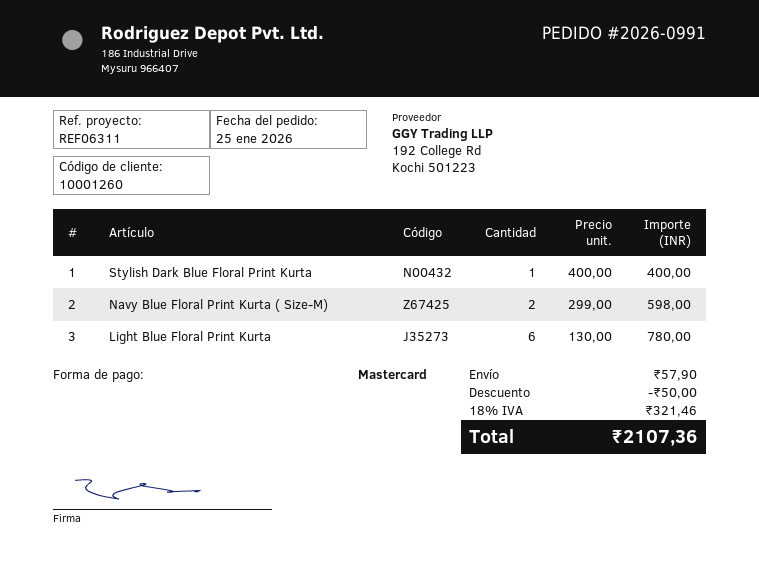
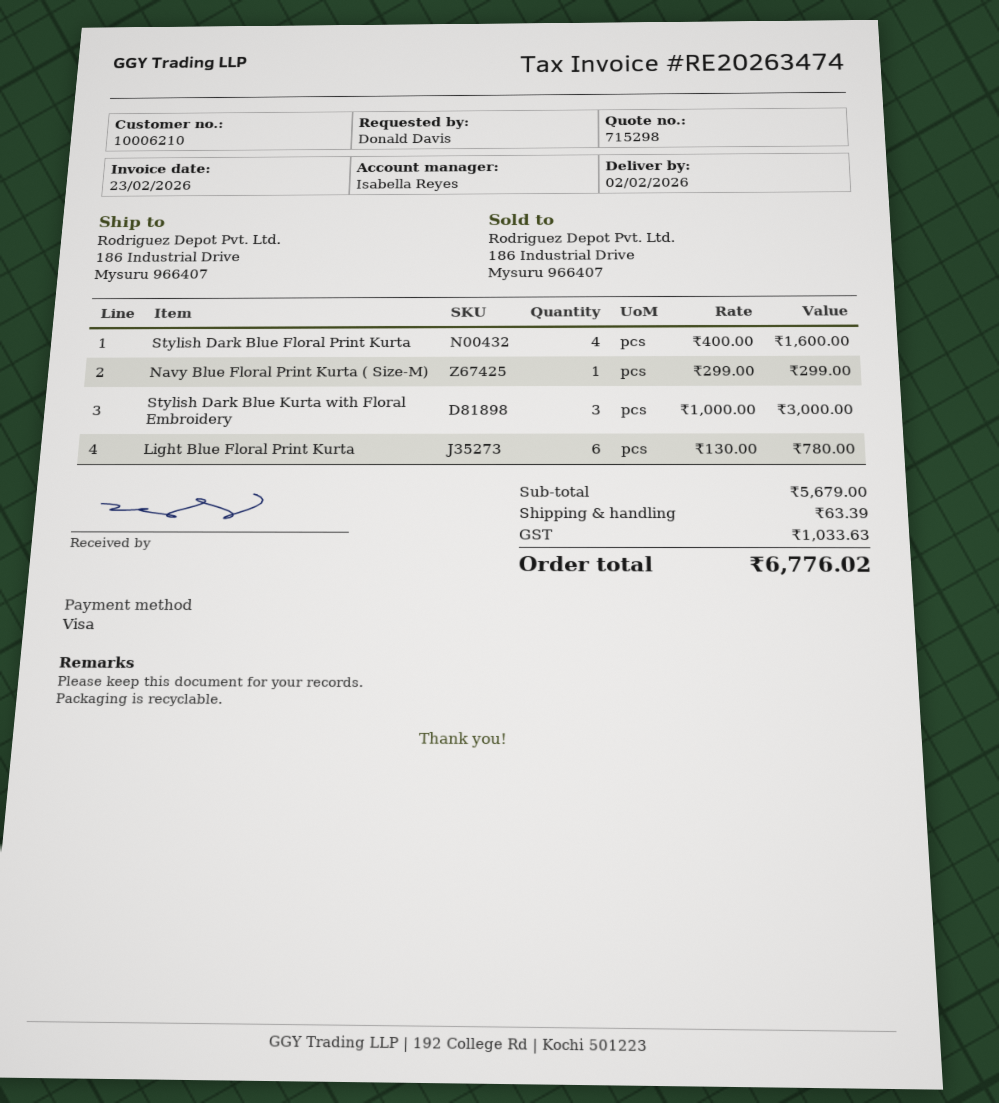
customer number: 10001260 -> 10006210
payment method: Mastercard -> Visa
Stylish Dark Blue Floral Print Kurta: 1 x 400.00 = 400.00 -> 4 x 400.00 = 1600.00
Navy Blue Floral Print Kurta ( Size-M): 2 x 299.00 = 598.00 -> 1 x 299.00 = 299.00
Stylish Dark Blue Kurta with Floral Embroidery: none -> 3 x 1000.00 = 3000.00
discount: 50.00 -> none
shipping: 57.90 -> 63.39
tax: 321.46 -> 1033.63
total: 2107.36 -> 6776.02

